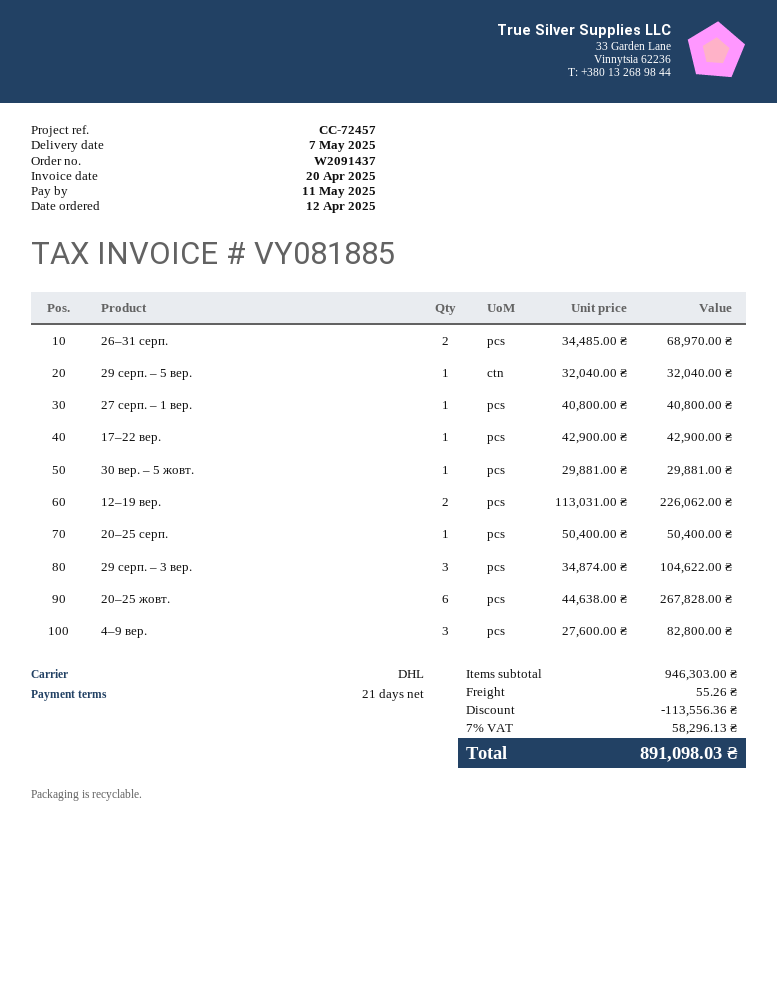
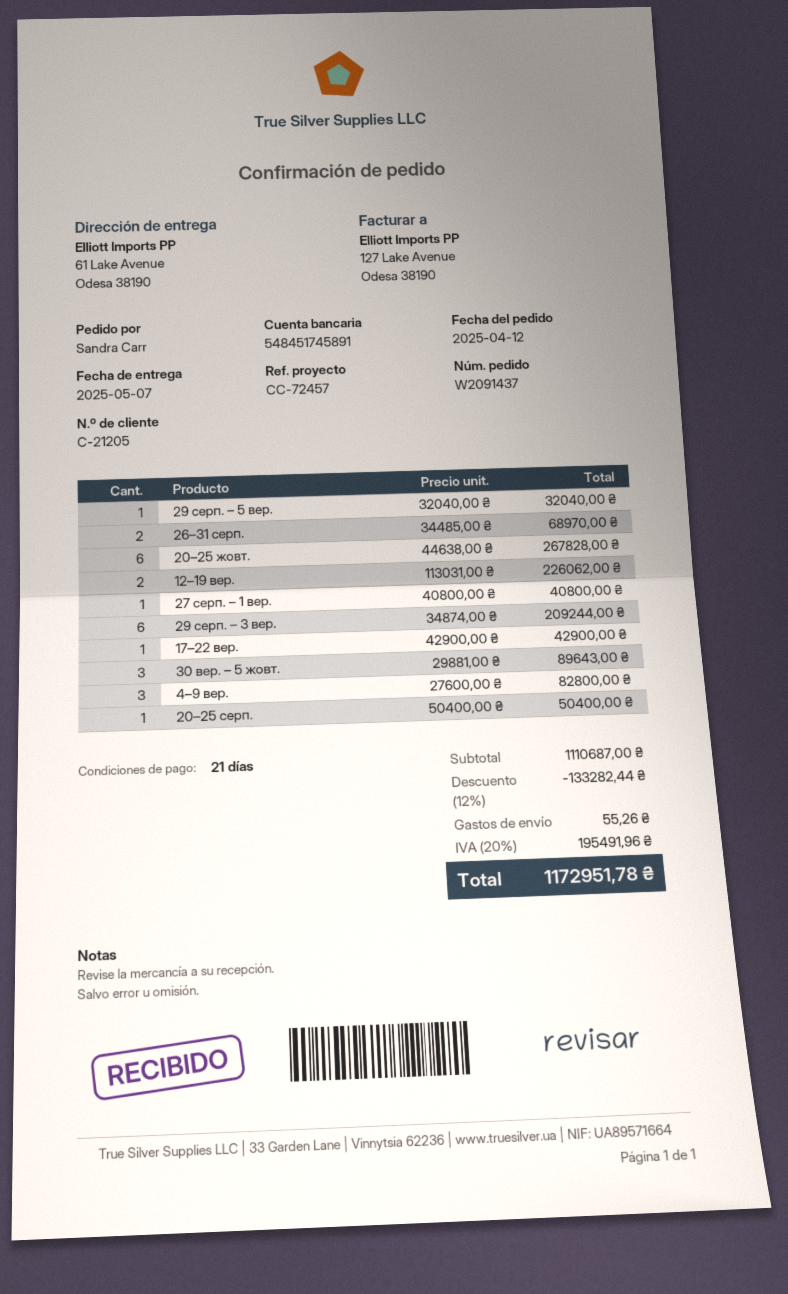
30 вер. – 5 жовт.: 1 x 29881.00 = 29881.00 -> 3 x 29881.00 = 89643.00
29 серп. – 3 вер.: 3 x 34874.00 = 104622.00 -> 6 x 34874.00 = 209244.00
subtotal: 946303.00 -> 1110687.00
discount: 113556.36 -> 133282.44
tax: 7% = 58296.13 -> 20% = 195491.96
total: 891098.03 -> 1172951.78

